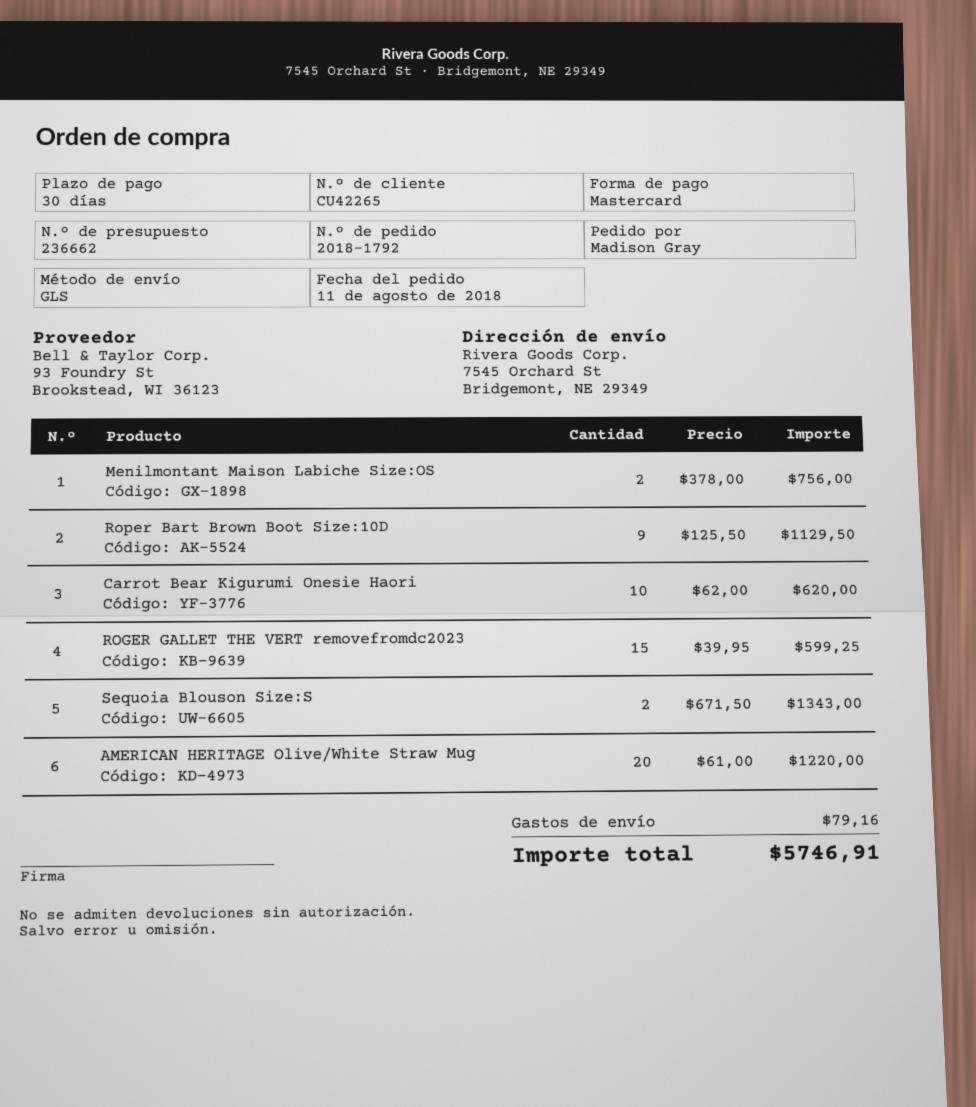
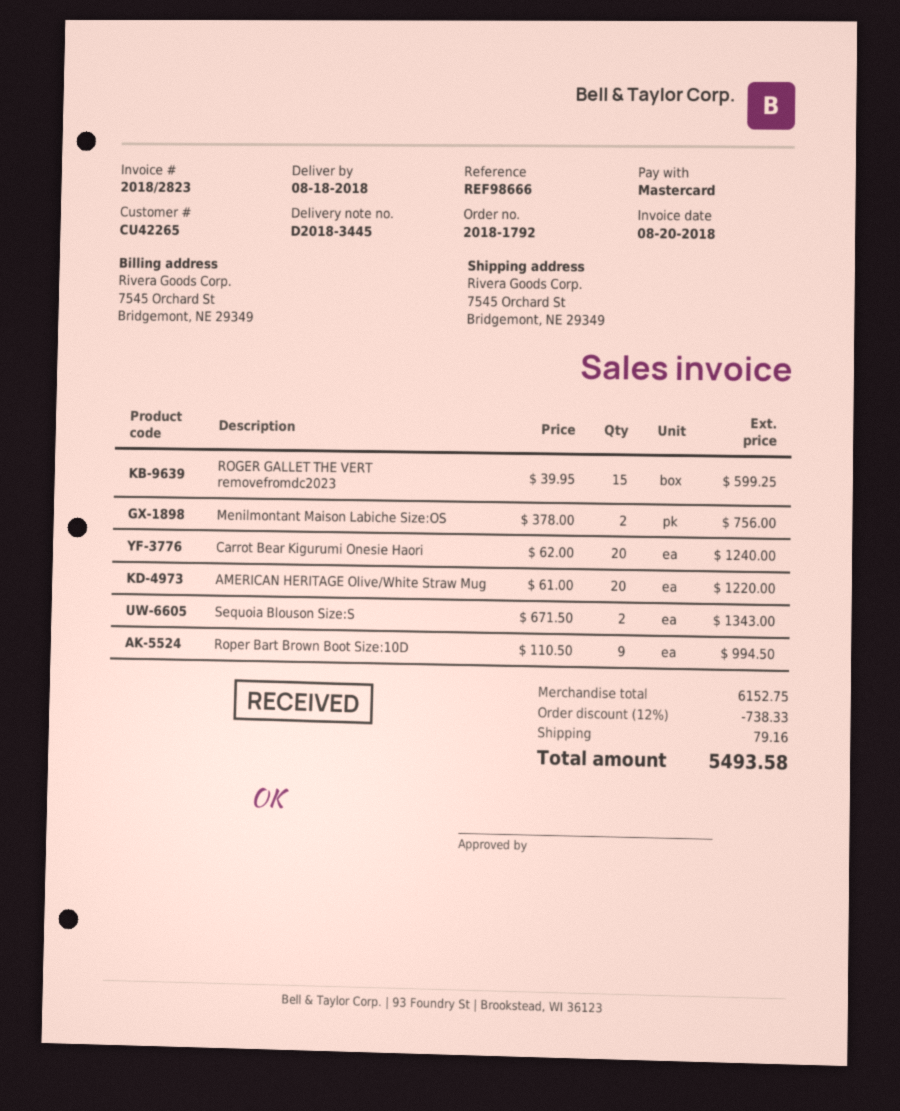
Roper Bart Brown Boot Size:10D: 9 x 125.50 = 1129.50 -> 9 x 110.50 = 994.50
Carrot Bear Kigurumi Onesie Haori: 10 x 62.00 = 620.00 -> 20 x 62.00 = 1240.00
discount: none -> 12% = 738.33
total: 5746.91 -> 5493.58

